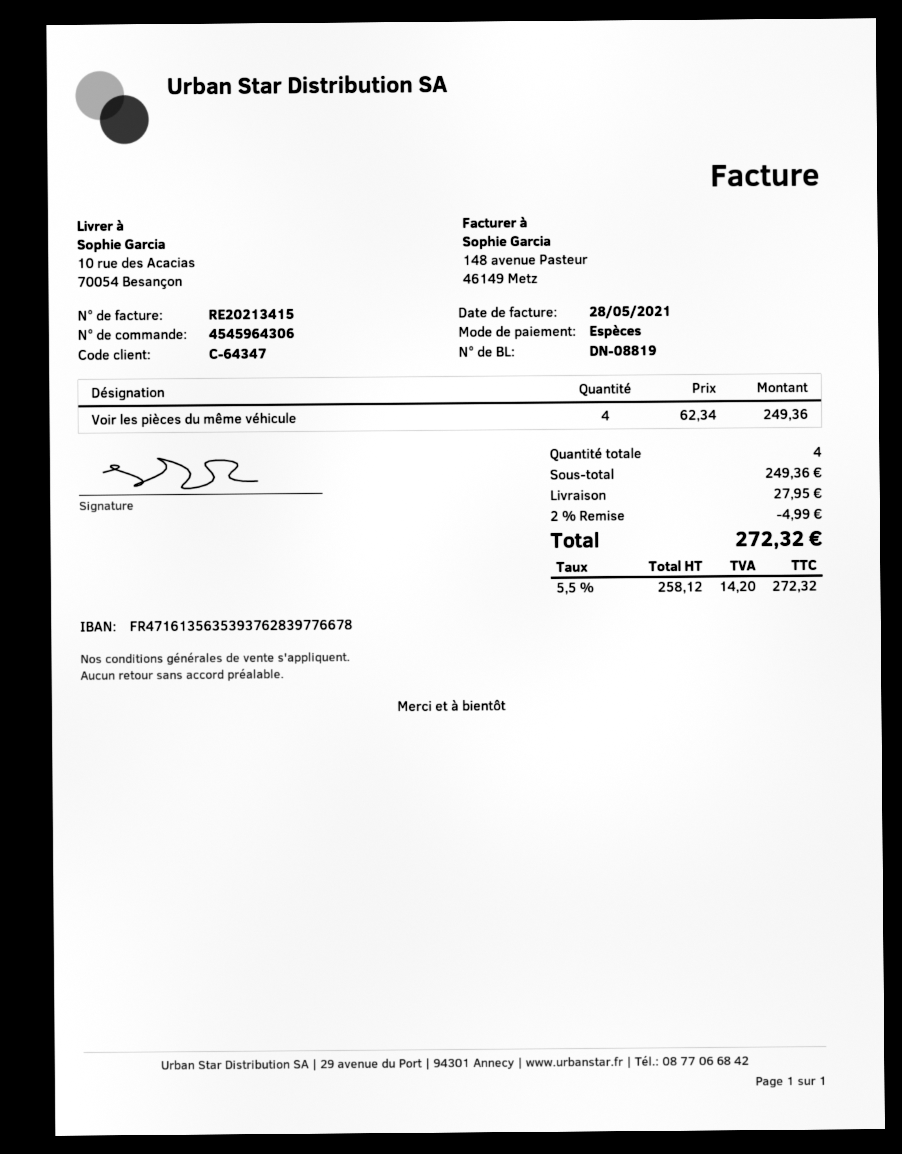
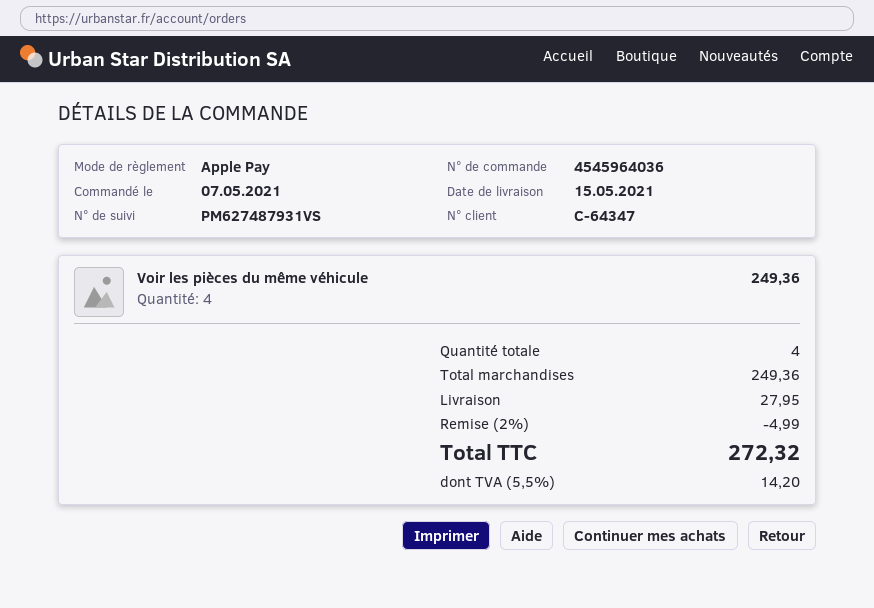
order number: 4545964306 -> 4545964036
payment method: cash -> Apple Pay

